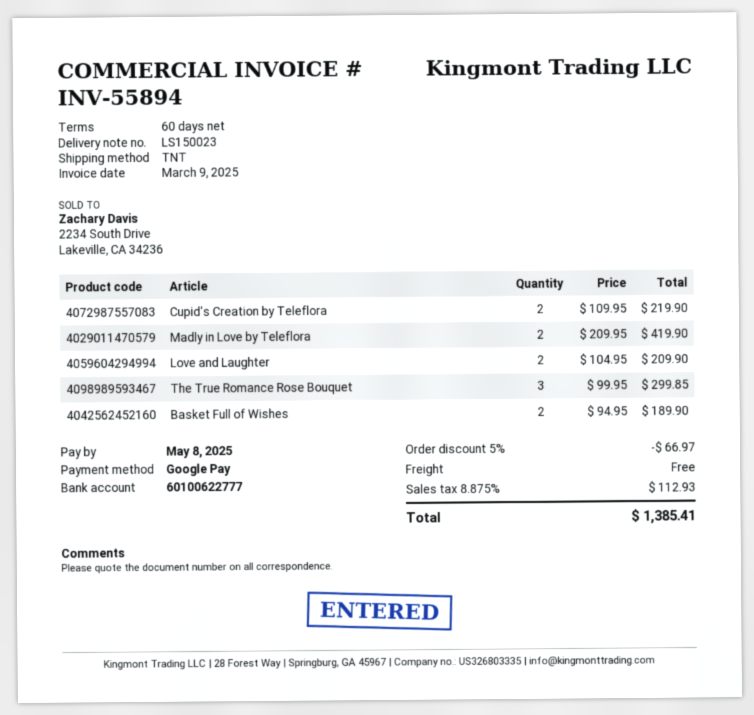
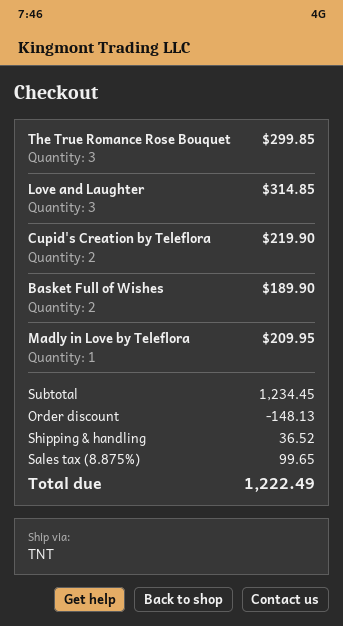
Madly in Love by Teleflora: 2 for 419.90 -> 1 for 209.95
Love and Laughter: 2 for 209.90 -> 3 for 314.85
discount: 66.97 -> 148.13
shipping: 0.00 -> 36.52
tax: 8.875% = 112.93 -> 8.875% = 99.65
total: 1385.41 -> 1222.49

